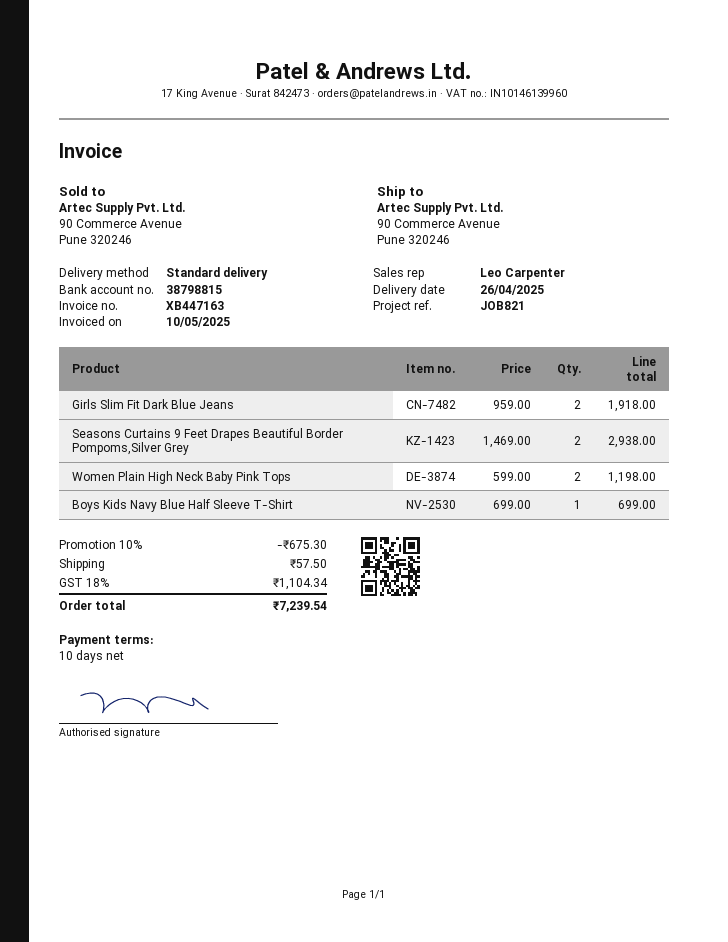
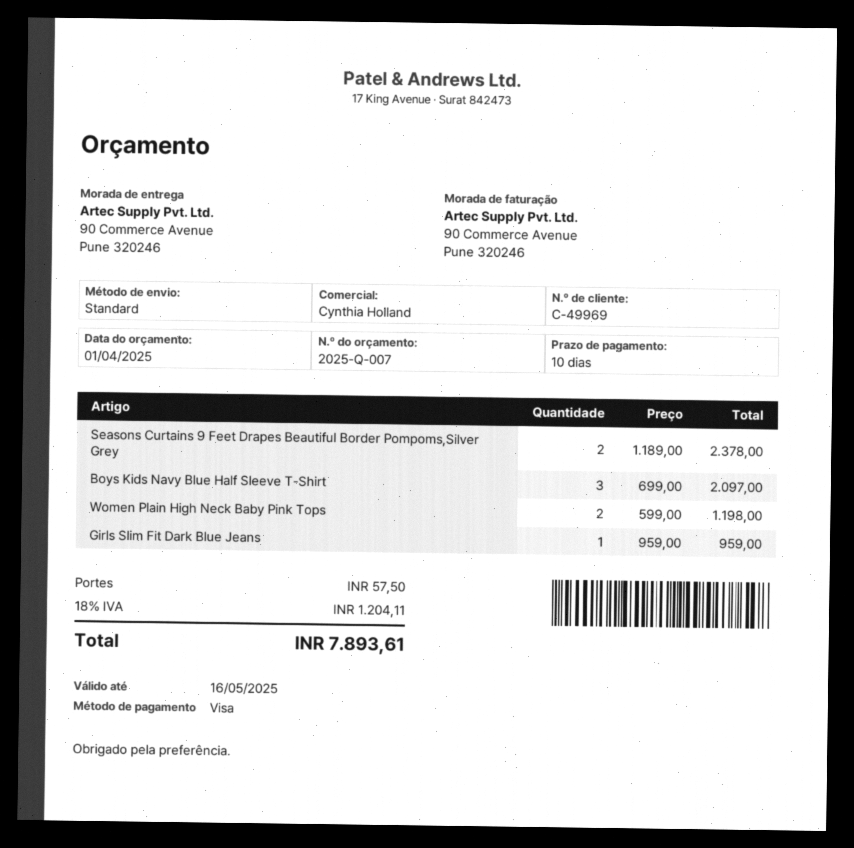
sales rep: Leo Carpenter -> Cynthia Holland
Girls Slim Fit Dark Blue Jeans: 2 x 959.00 = 1918.00 -> 1 x 959.00 = 959.00
Seasons Curtains 9 Feet Drapes Beautiful Border Pompoms,Silver Grey: 2 x 1469.00 = 2938.00 -> 2 x 1189.00 = 2378.00
Boys Kids Navy Blue Half Sleeve T-Shirt: 1 x 699.00 = 699.00 -> 3 x 699.00 = 2097.00
discount: 10% = 675.30 -> none
tax: 18% = 1104.34 -> 18% = 1204.11
total: 7239.54 -> 7893.61

